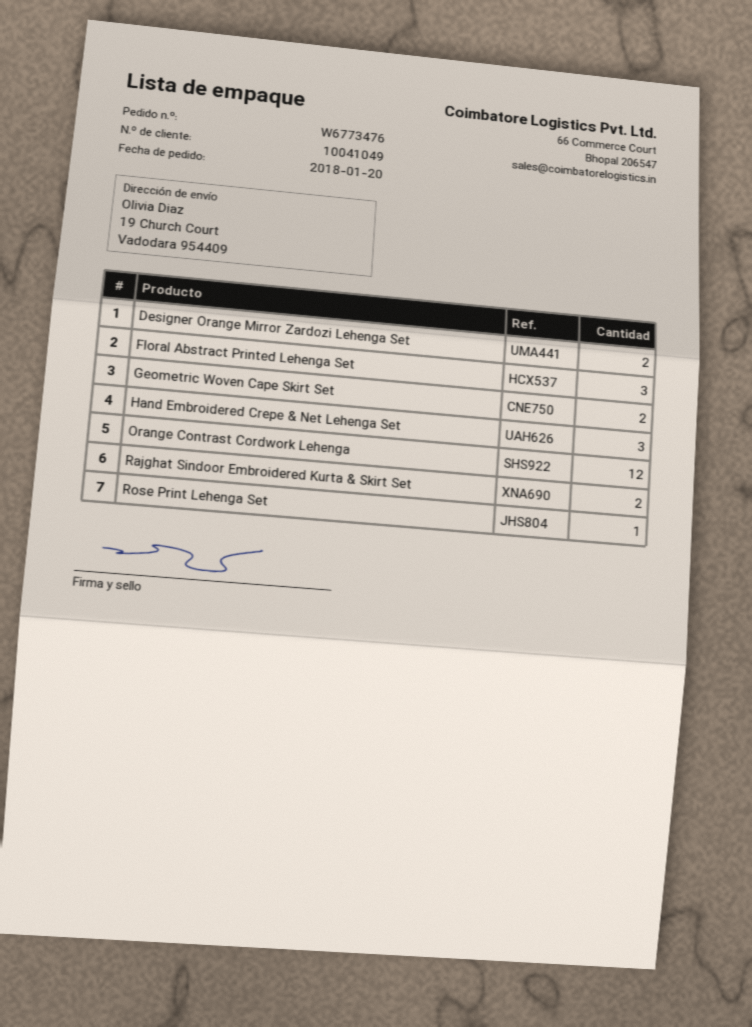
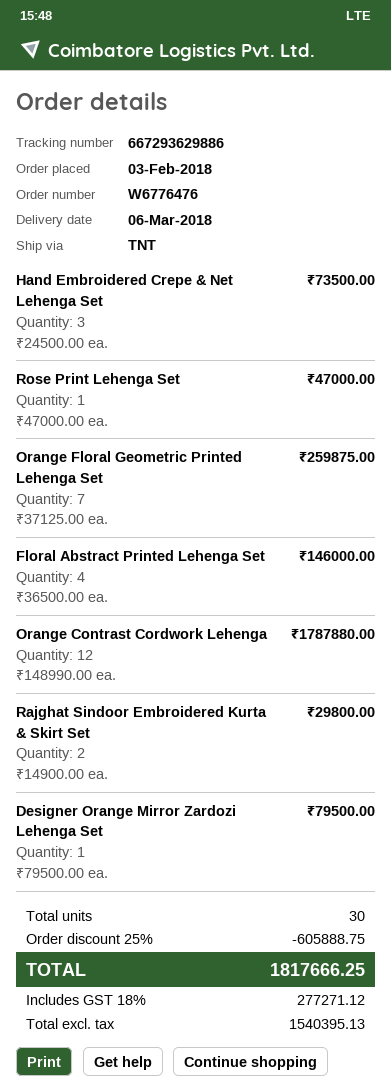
order number: W6773476 -> W6776476
order date: 2018-01-20 -> 2018-02-03
Designer Orange Mirror Zardozi Lehenga Set: 2 -> 1
Floral Abstract Printed Lehenga Set: 3 -> 4
Geometric Woven Cape Skirt Set: 2 -> none
Orange Floral Geometric Printed Lehenga Set: none -> 7

